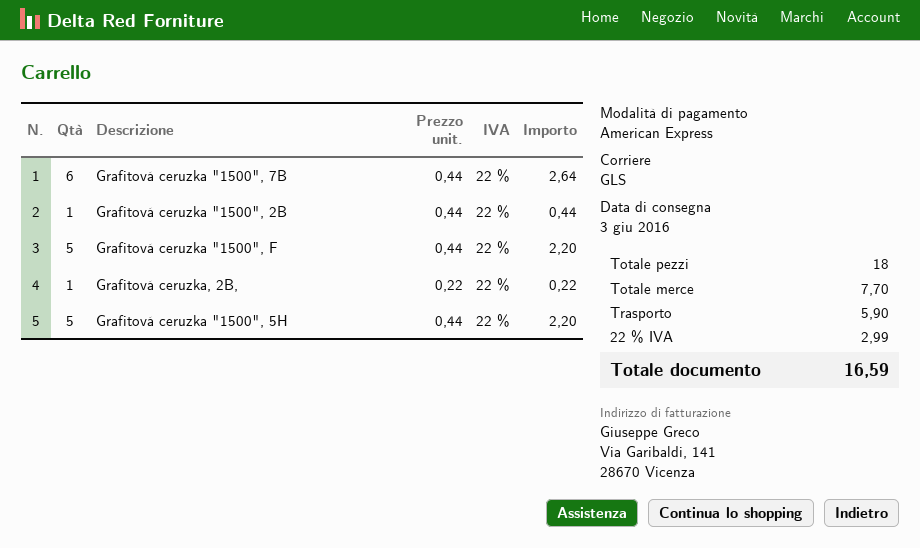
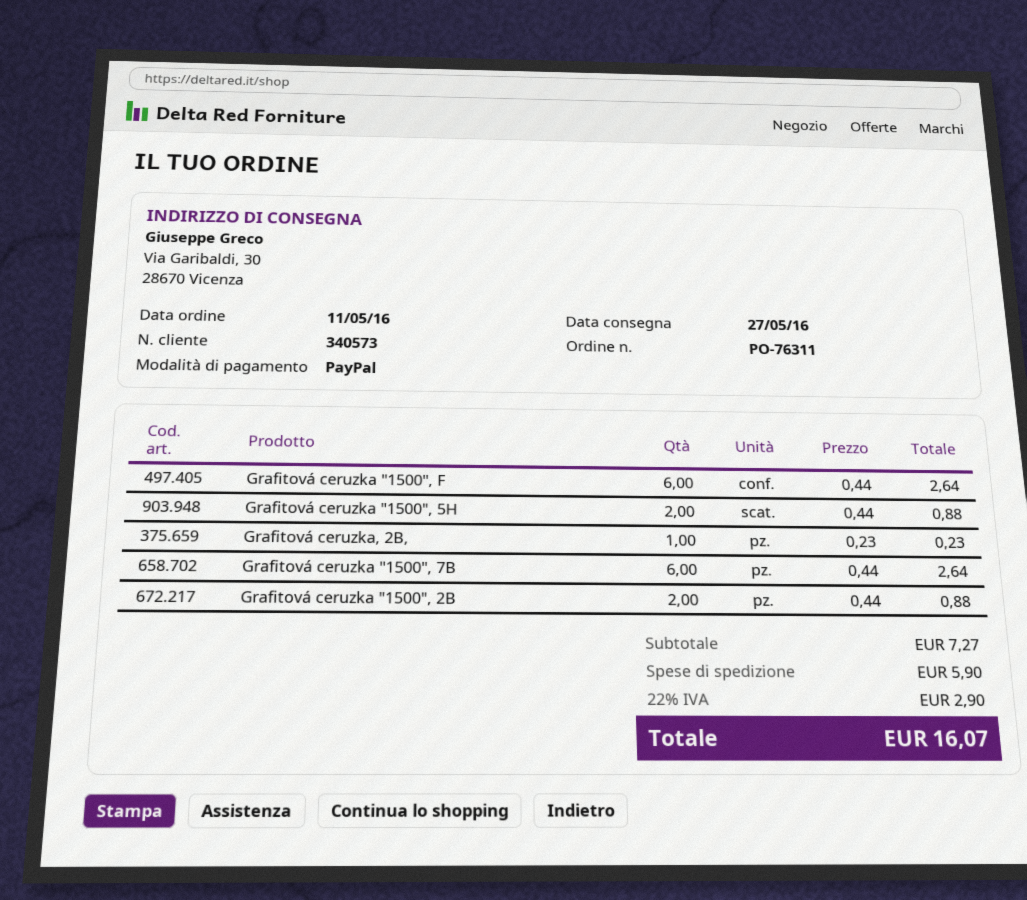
delivery date: 2016-06-03 -> 2016-05-27
payment method: American Express -> PayPal
Grafitová ceruzka "1500", 2B: 1 x 0.44 = 0.44 -> 2 x 0.44 = 0.88
Grafitová ceruzka "1500", F: 5 x 0.44 = 2.20 -> 6 x 0.44 = 2.64
Grafitová ceruzka, 2B,: 1 x 0.22 = 0.22 -> 1 x 0.23 = 0.23
Grafitová ceruzka "1500", 5H: 5 x 0.44 = 2.20 -> 2 x 0.44 = 0.88
subtotal: 7.70 -> 7.27
tax: 22% = 2.99 -> 22% = 2.90
total: 16.59 -> 16.07

